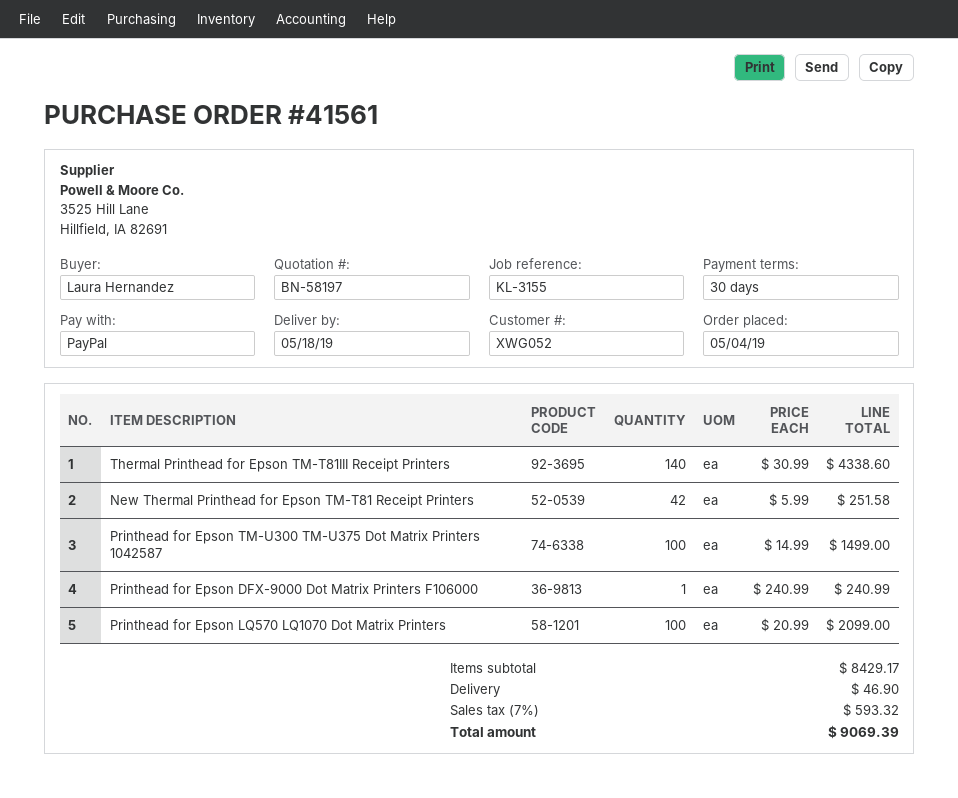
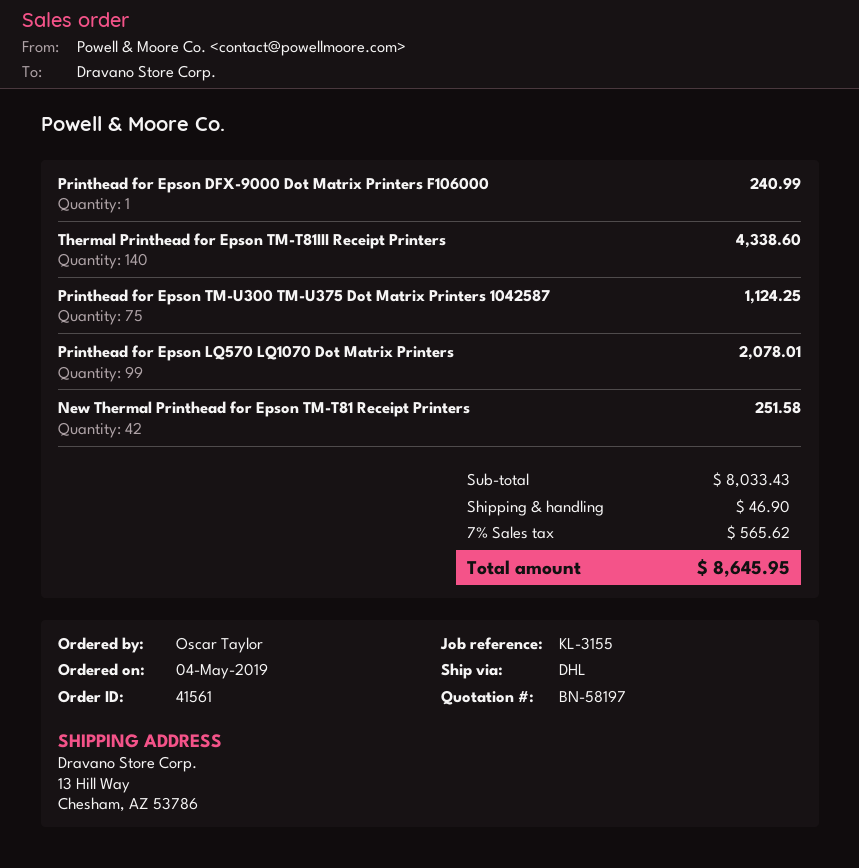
ordered by: Laura Hernandez -> Oscar Taylor
Printhead for Epson TM-U300 TM-U375 Dot Matrix Printers 1042587: 100 for 1499.00 -> 75 for 1124.25
Printhead for Epson LQ570 LQ1070 Dot Matrix Printers: 100 for 2099.00 -> 99 for 2078.01
subtotal: 8429.17 -> 8033.43
tax: 7% = 593.32 -> 7% = 565.62
total: 9069.39 -> 8645.95

